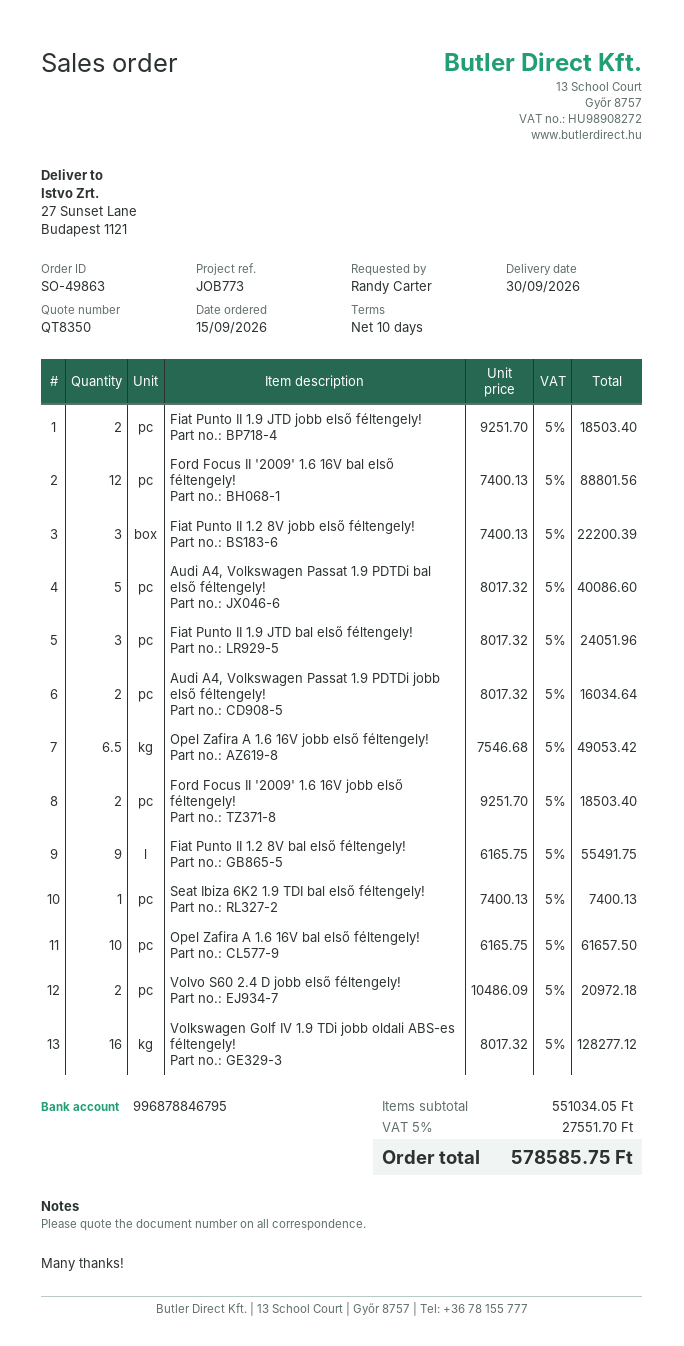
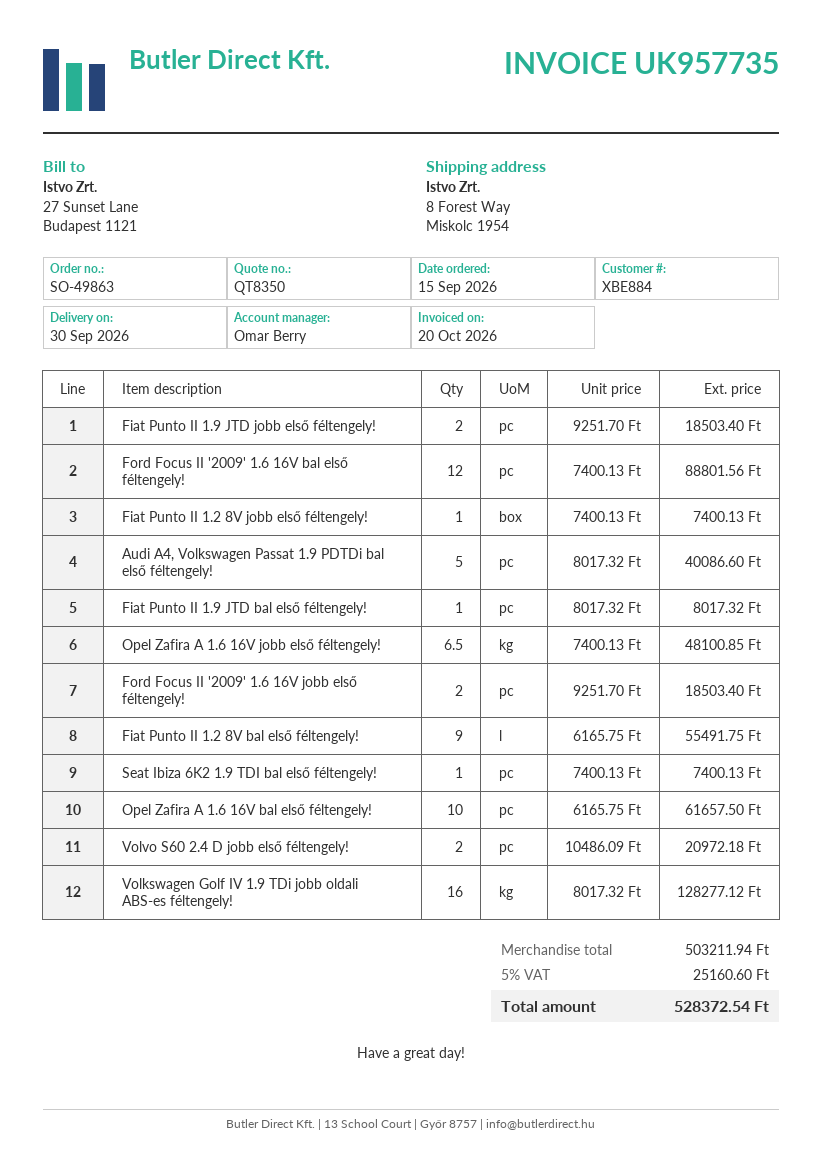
ship to: 27 Sunset Lane, Budapest 1121 -> 8 Forest Way, Miskolc 1954
Fiat Punto II 1.2 8V jobb első féltengely!: 3 x 7400.13 = 22200.39 -> 1 x 7400.13 = 7400.13
Fiat Punto II 1.9 JTD bal első féltengely!: 3 x 8017.32 = 24051.96 -> 1 x 8017.32 = 8017.32
Audi A4, Volkswagen Passat 1.9 PDTDi jobb első féltengely!: 2 x 8017.32 = 16034.64 -> none
Opel Zafira A 1.6 16V jobb első féltengely!: 6.5 x 7546.68 = 49053.42 -> 6.5 x 7400.13 = 48100.85
subtotal: 551034.05 -> 503211.94
tax: 5% = 27551.70 -> 5% = 25160.60
total: 578585.75 -> 528372.54

